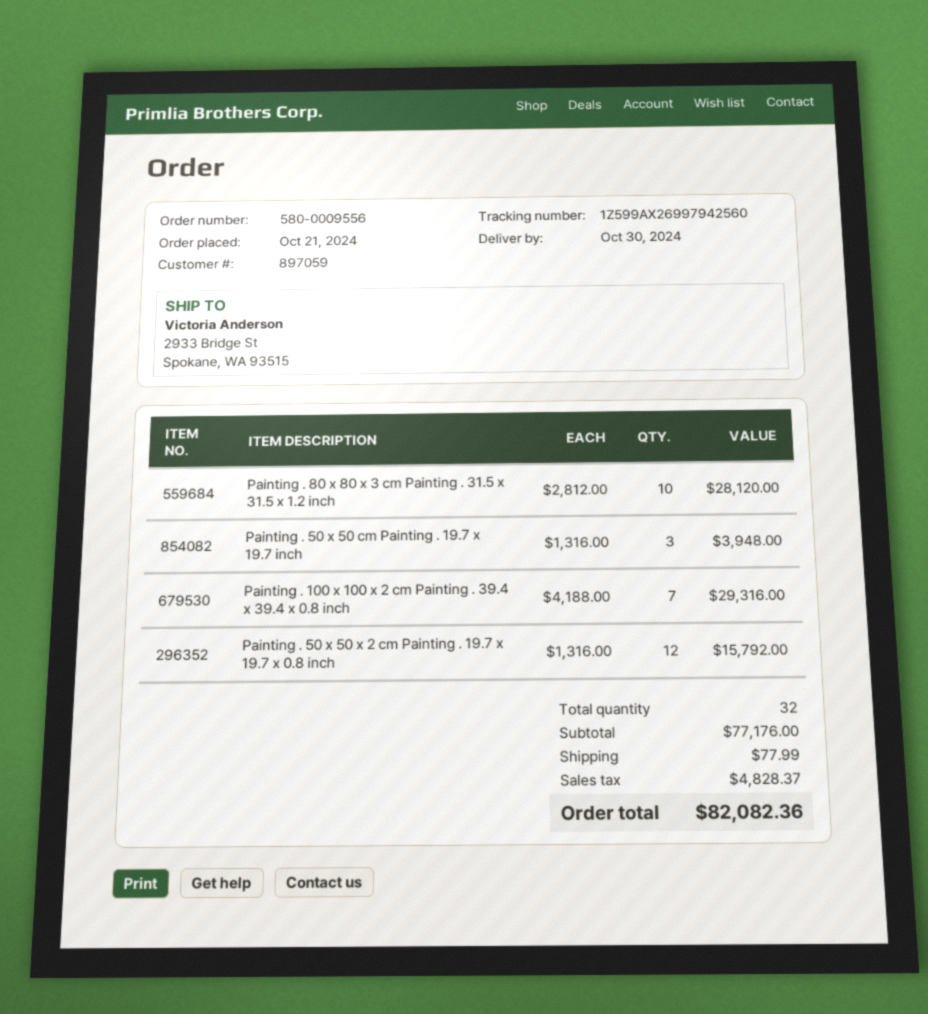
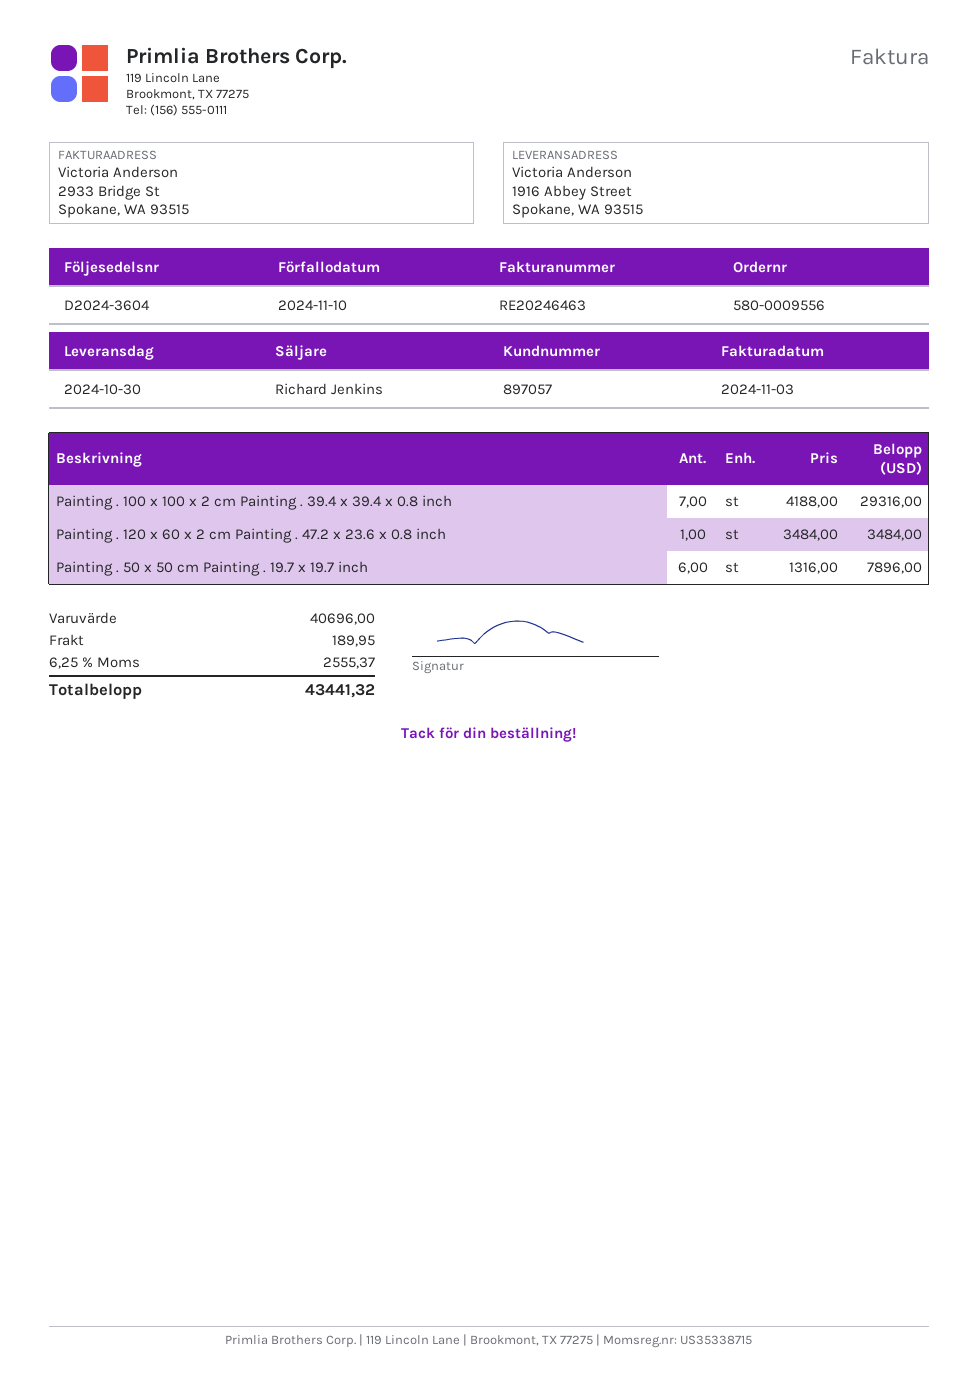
customer number: 897059 -> 897057
ship to: 2933 Bridge St, Spokane, WA 93515 -> 1916 Abbey Street, Spokane, WA 93515
Painting . 80 x 80 x 3 cm Painting . 31.5 x 31.5 x 1.2 inch: 10 x 2812.00 = 28120.00 -> none
Painting . 50 x 50 cm Painting . 19.7 x 19.7 inch: 3 x 1316.00 = 3948.00 -> 6 x 1316.00 = 7896.00
Painting . 50 x 50 x 2 cm Painting . 19.7 x 19.7 x 0.8 inch: 12 x 1316.00 = 15792.00 -> none
Painting . 120 x 60 x 2 cm Painting . 47.2 x 23.6 x 0.8 inch: none -> 1 x 3484.00 = 3484.00
subtotal: 77176.00 -> 40696.00
shipping: 77.99 -> 189.95
tax: 4828.37 -> 2555.37
total: 82082.36 -> 43441.32

